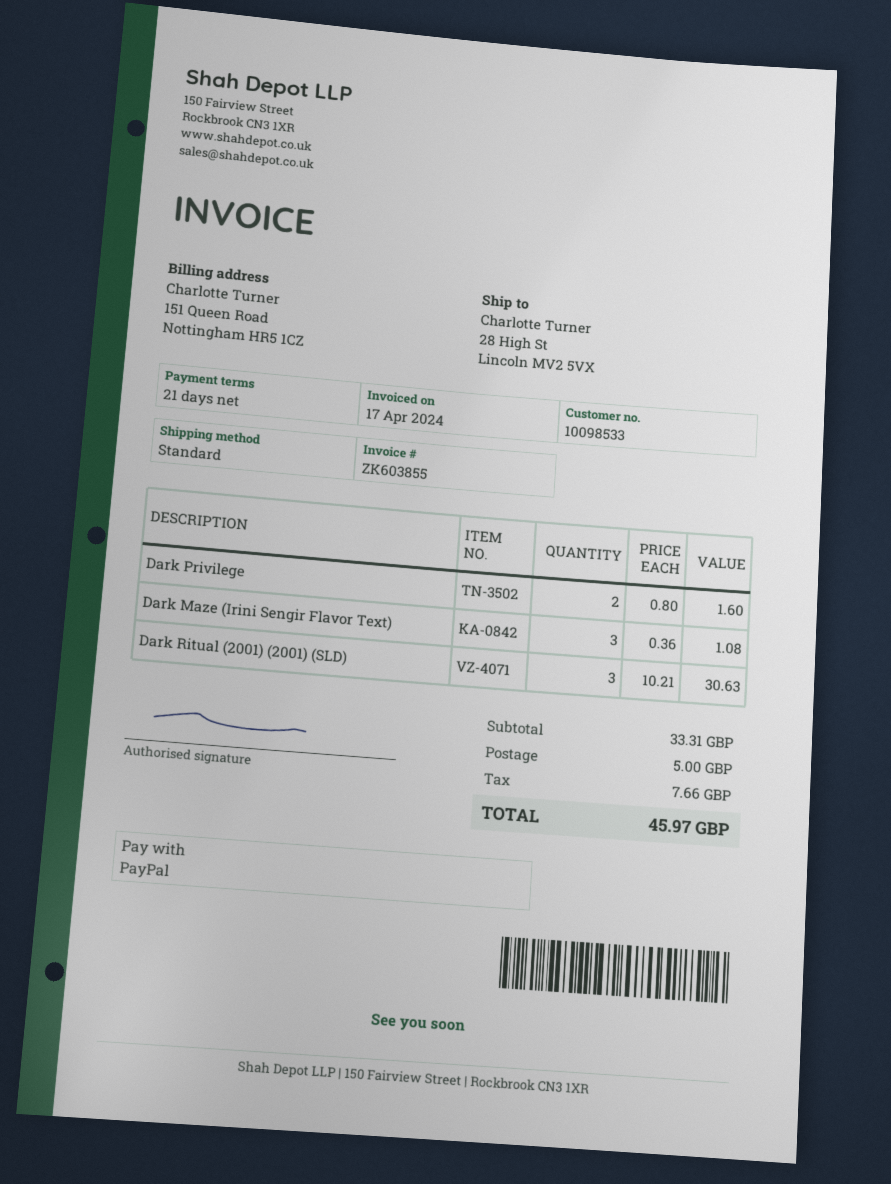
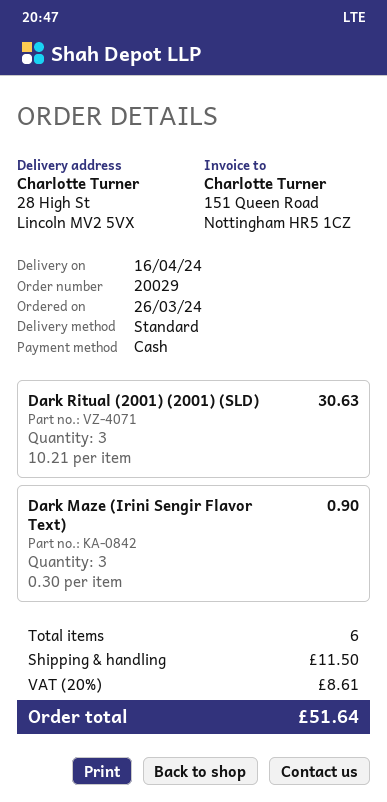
payment method: PayPal -> cash
Dark Privilege: 2 x 0.80 = 1.60 -> none
Dark Maze (Irini Sengir Flavor Text): 3 x 0.36 = 1.08 -> 3 x 0.30 = 0.90
shipping: 5.00 -> 11.50
tax: 7.66 -> 8.61
total: 45.97 -> 51.64

